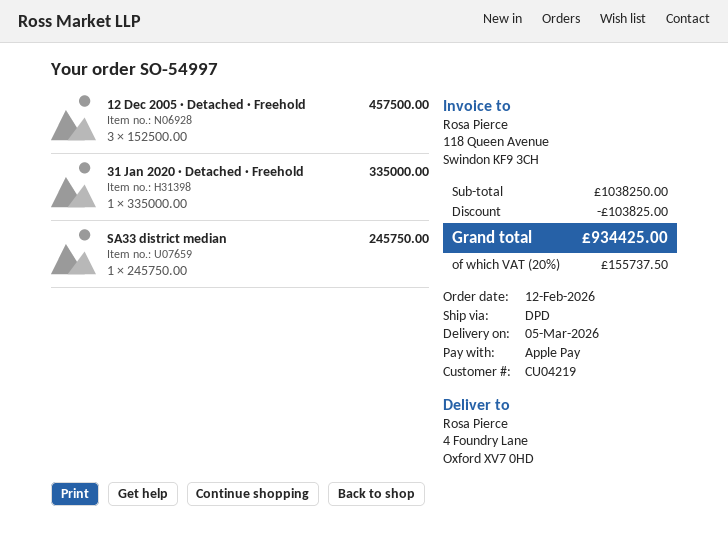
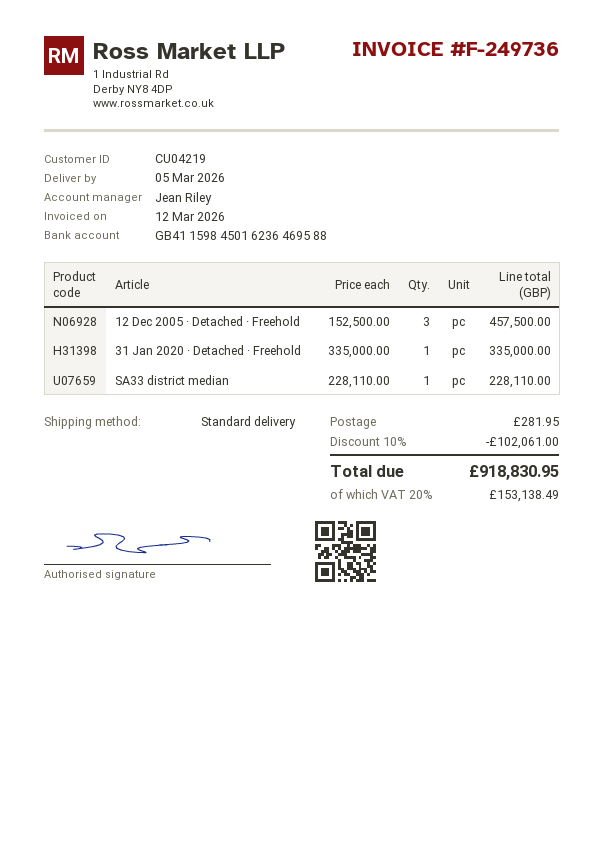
shipping method: DPD -> standard
SA33 district median: 1 x 245750.00 = 245750.00 -> 1 x 228110.00 = 228110.00
discount: 103825.00 -> 102061.00
shipping: none -> 281.95
tax: 20% = 155737.50 -> 20% = 153138.49
total: 934425.00 -> 918830.95

